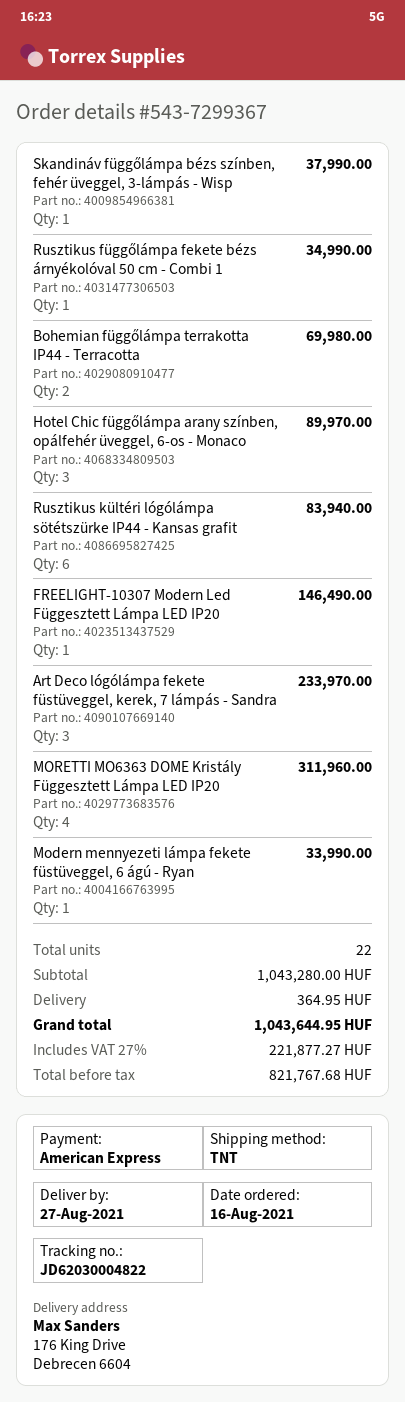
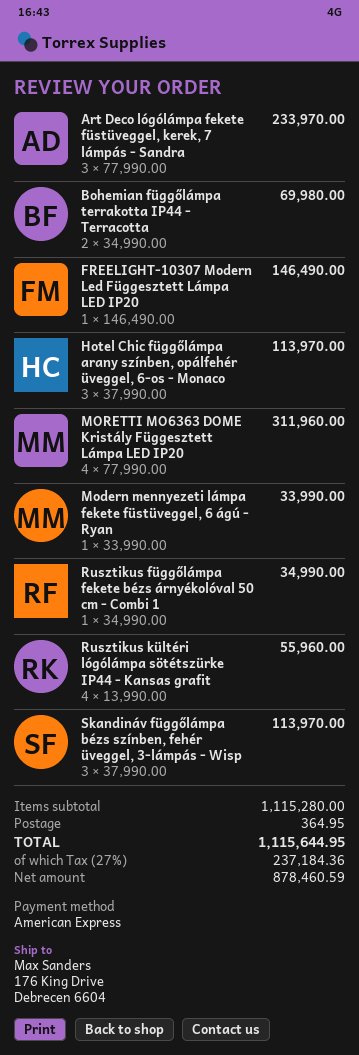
Skandináv függőlámpa bézs színben, fehér üveggel, 3-lámpás - Wisp: 1 for 37990.00 -> 3 for 113970.00
Hotel Chic függőlámpa arany színben, opálfehér üveggel, 6-os - Monaco: 3 for 89970.00 -> 3 for 113970.00
Rusztikus kültéri lógólámpa sötétszürke IP44 - Kansas grafit: 6 for 83940.00 -> 4 for 55960.00
subtotal: 1043280.00 -> 1115280.00
net: 821767.68 -> 878460.59
tax: 27% = 221877.27 -> 27% = 237184.36
total: 1043644.95 -> 1115644.95

